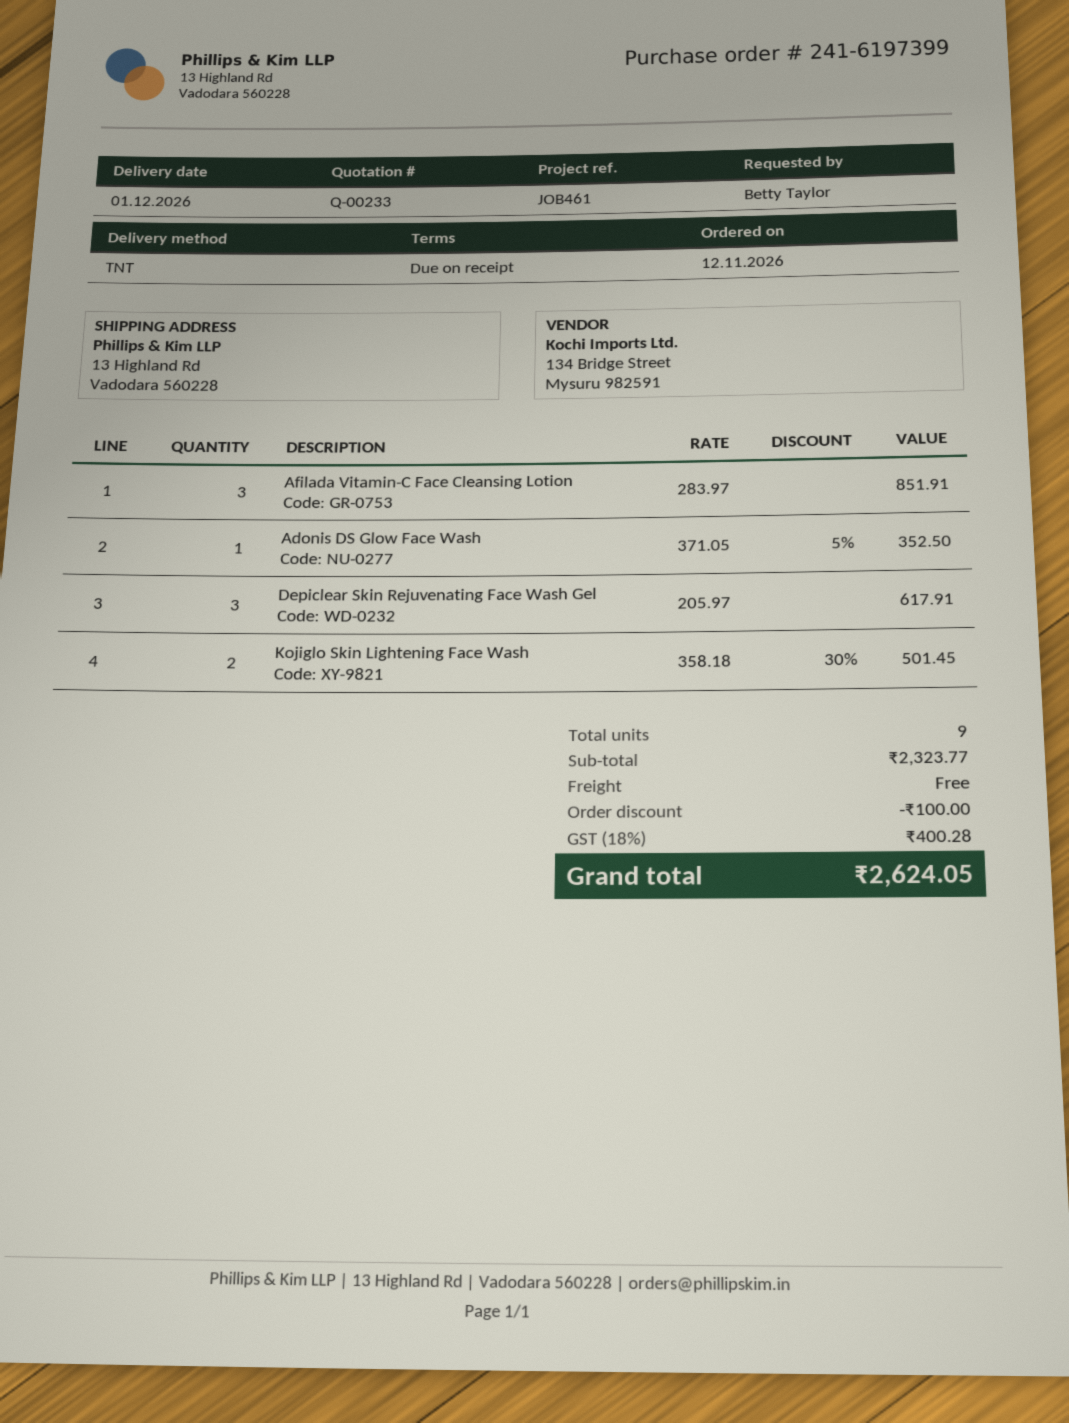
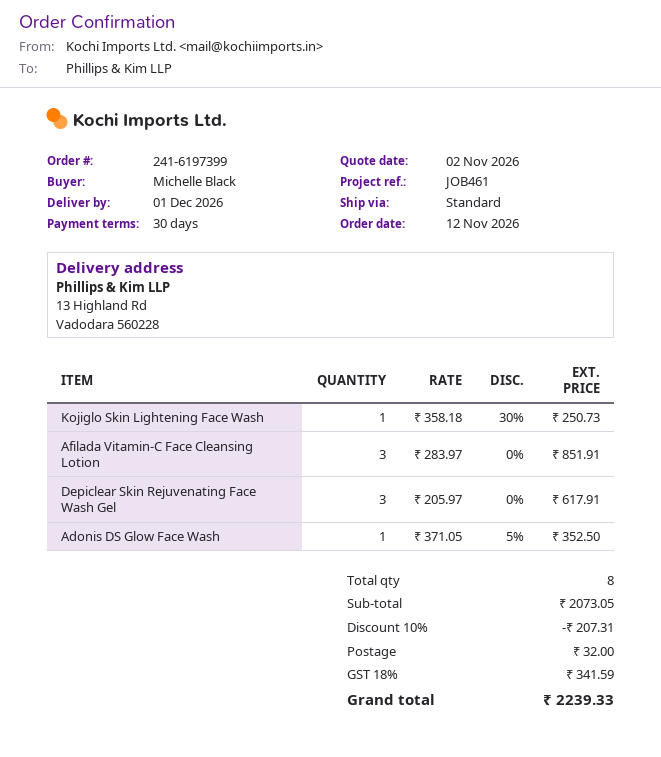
payment terms: on receipt -> 30 days
ordered by: Betty Taylor -> Michelle Black
shipping method: TNT -> standard
Kojiglo Skin Lightening Face Wash: 2 x 358.18 - 30% = 501.45 -> 1 x 358.18 - 30% = 250.73
total quantity: 9 -> 8
subtotal: 2323.77 -> 2073.05
discount: 100.00 -> 207.31
shipping: 0.00 -> 32.00
tax: 18% = 400.28 -> 18% = 341.59
total: 2624.05 -> 2239.33

